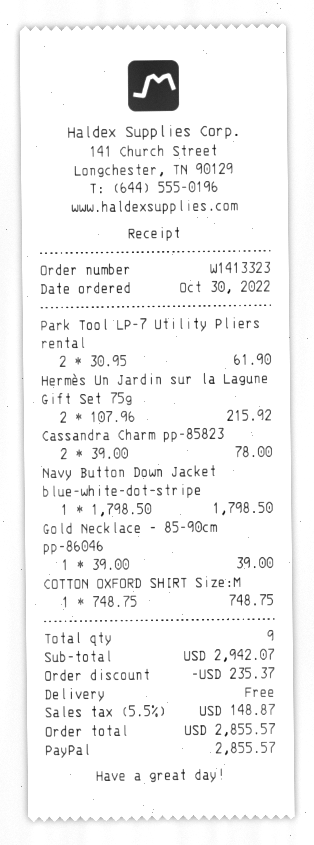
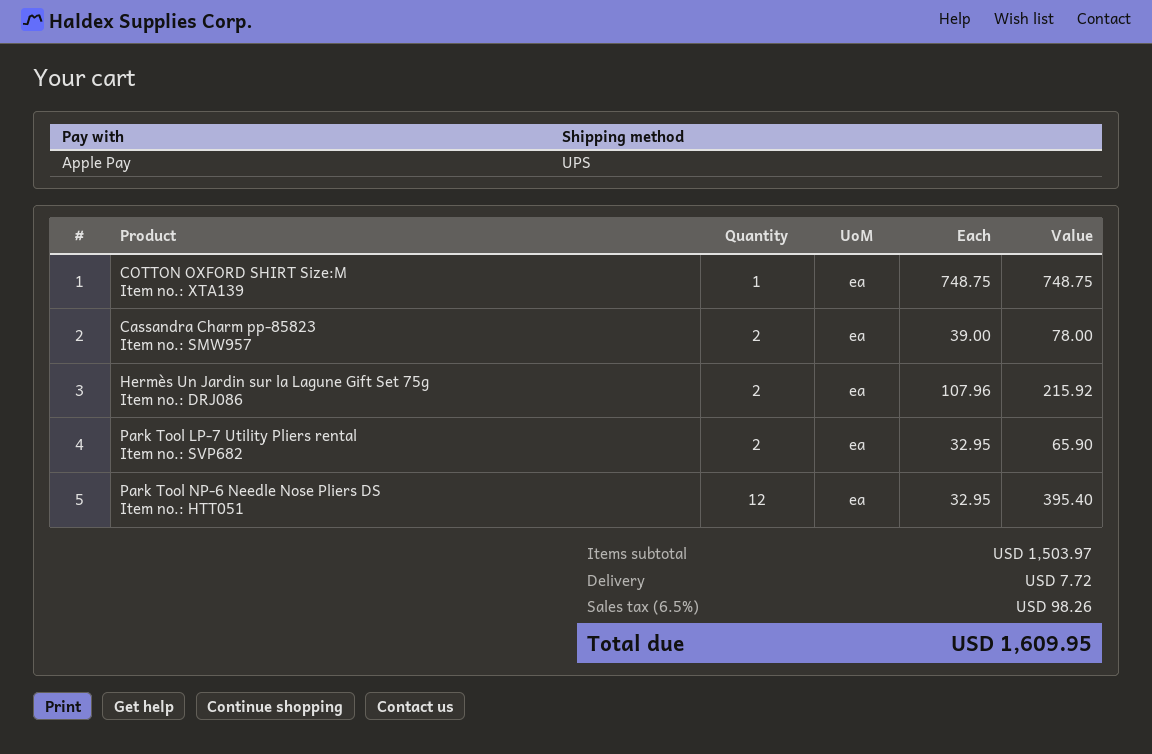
payment method: PayPal -> Apple Pay
Park Tool LP-7 Utility Pliers rental: 2 x 30.95 = 61.90 -> 2 x 32.95 = 65.90
Navy Button Down Jacket blue-white-dot-stripe: 1 x 1798.50 = 1798.50 -> none
Gold Necklace - 85-90cm pp-86046: 1 x 39.00 = 39.00 -> none
Park Tool NP-6 Needle Nose Pliers DS: none -> 12 x 32.95 = 395.40
subtotal: 2942.07 -> 1503.97
discount: 235.37 -> none
shipping: 0.00 -> 7.72
tax: 5.5% = 148.87 -> 6.5% = 98.26
total: 2855.57 -> 1609.95

